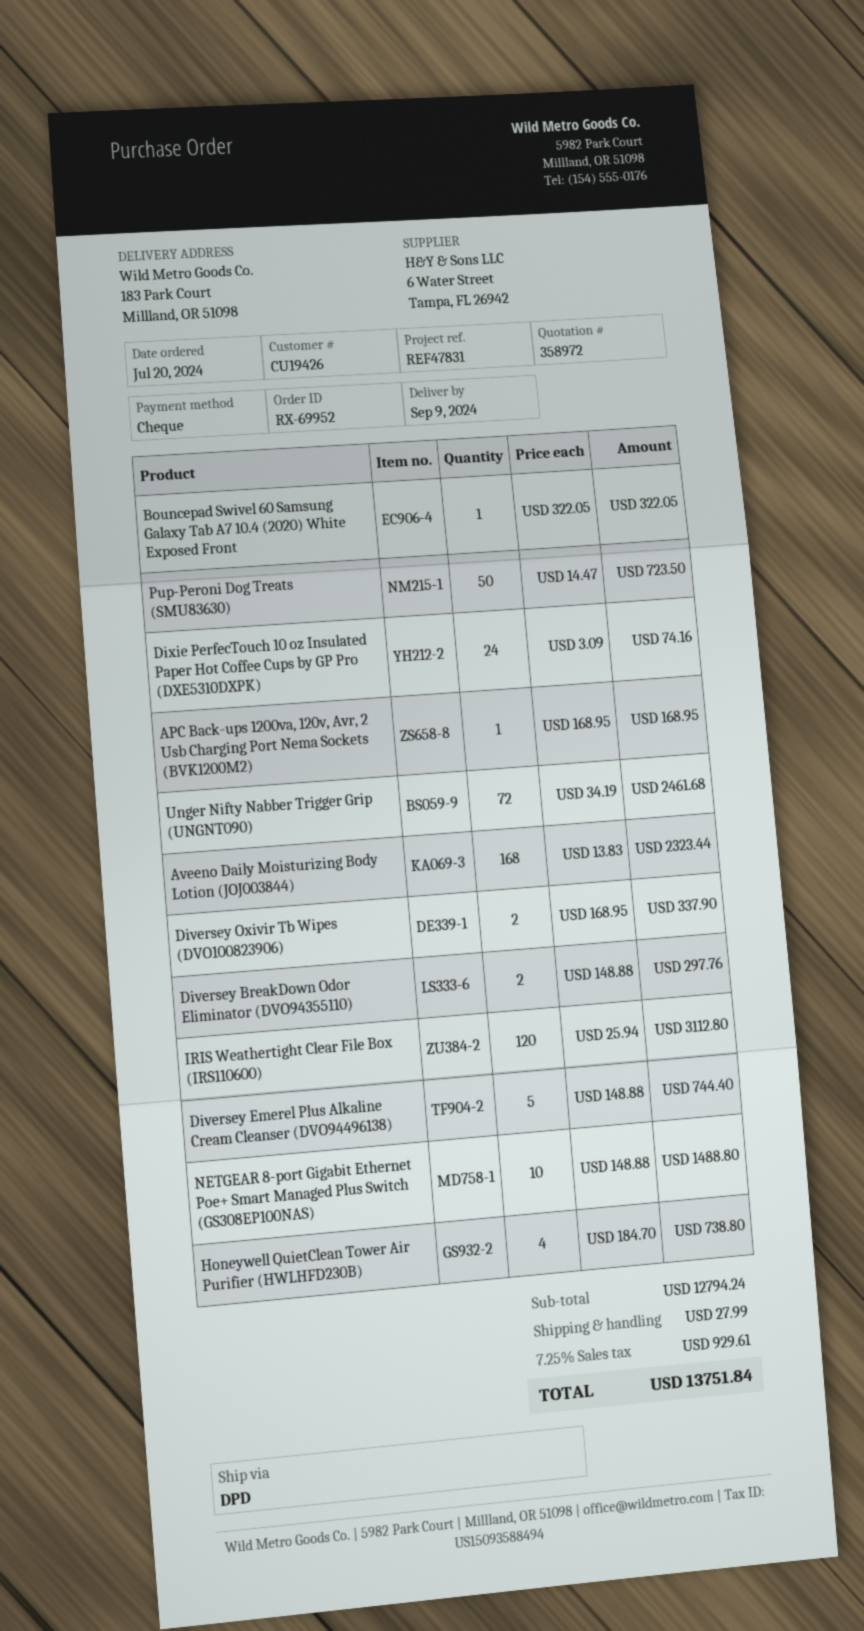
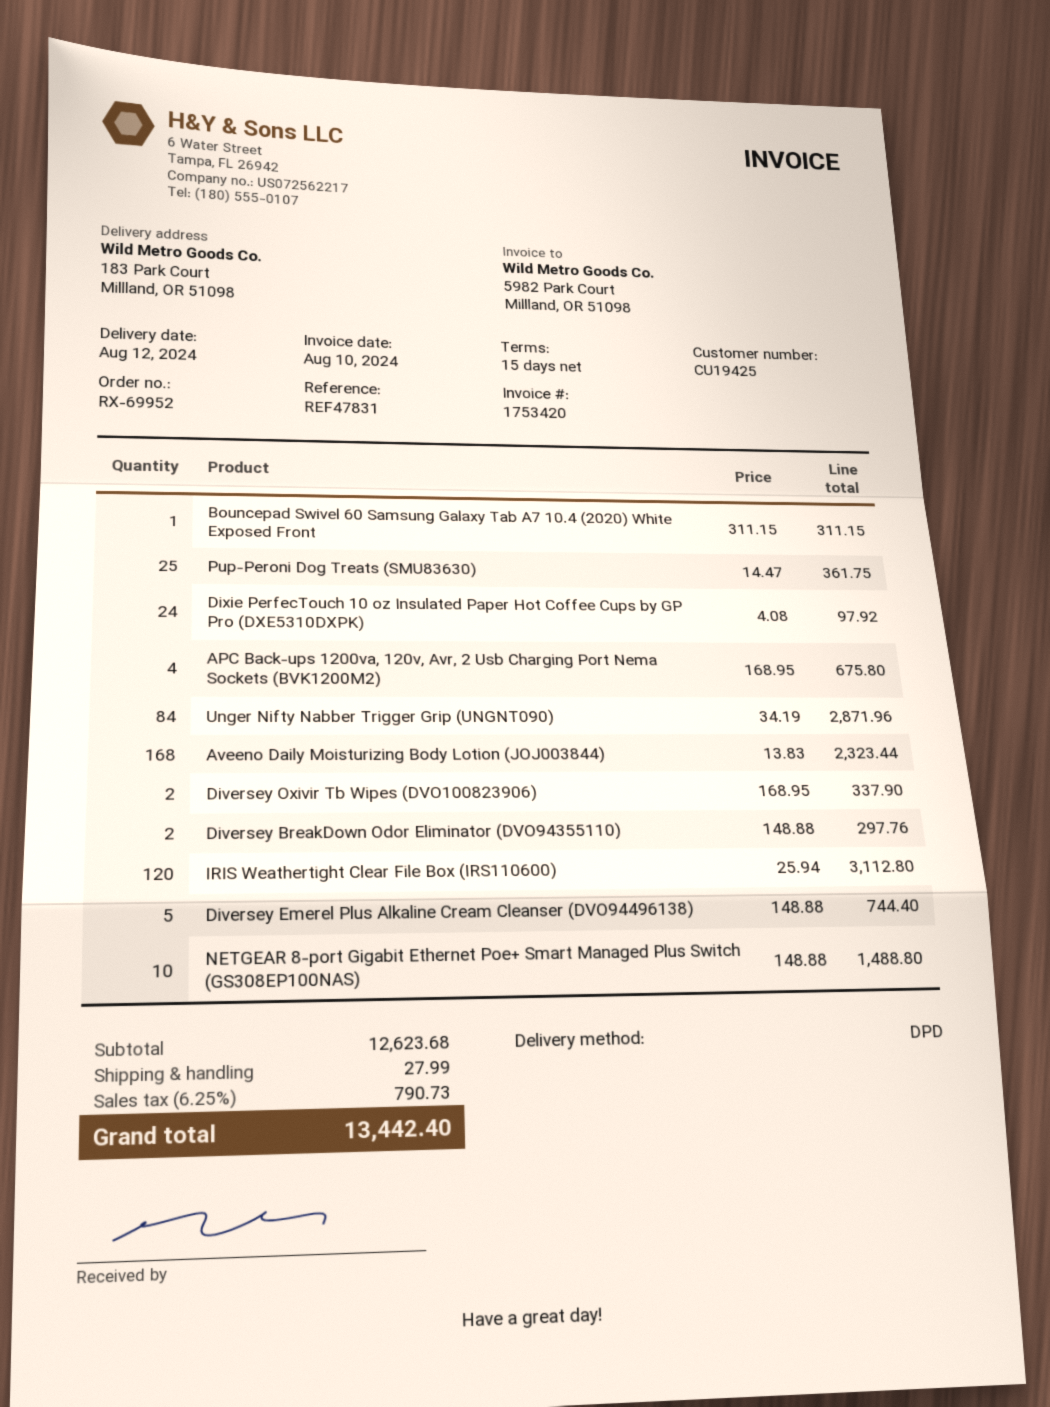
delivery date: 2024-09-09 -> 2024-08-12
customer number: CU19426 -> CU19425
Bouncepad Swivel 60 Samsung Galaxy Tab A7 10.4 (2020) White Exposed Front: 1 x 322.05 = 322.05 -> 1 x 311.15 = 311.15
Pup-Peroni Dog Treats (SMU83630): 50 x 14.47 = 723.50 -> 25 x 14.47 = 361.75
Dixie PerfecTouch 10 oz Insulated Paper Hot Coffee Cups by GP Pro (DXE5310DXPK): 24 x 3.09 = 74.16 -> 24 x 4.08 = 97.92
APC Back-ups 1200va, 120v, Avr, 2 Usb Charging Port Nema Sockets (BVK1200M2): 1 x 168.95 = 168.95 -> 4 x 168.95 = 675.80
Unger Nifty Nabber Trigger Grip (UNGNT090): 72 x 34.19 = 2461.68 -> 84 x 34.19 = 2871.96
Honeywell QuietClean Tower Air Purifier (HWLHFD230B): 4 x 184.70 = 738.80 -> none
subtotal: 12794.24 -> 12623.68
tax: 7.25% = 929.61 -> 6.25% = 790.73
total: 13751.84 -> 13442.40

